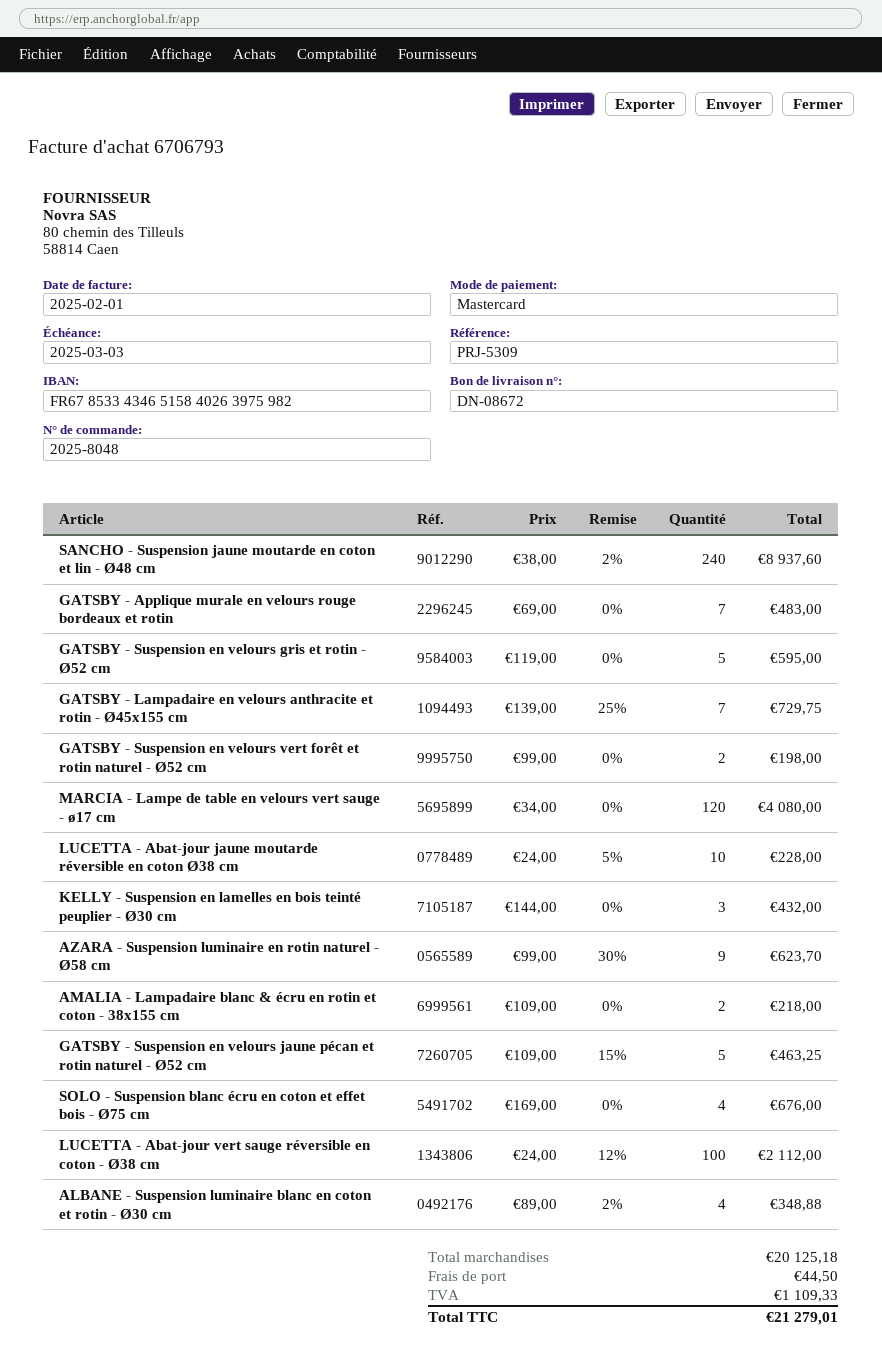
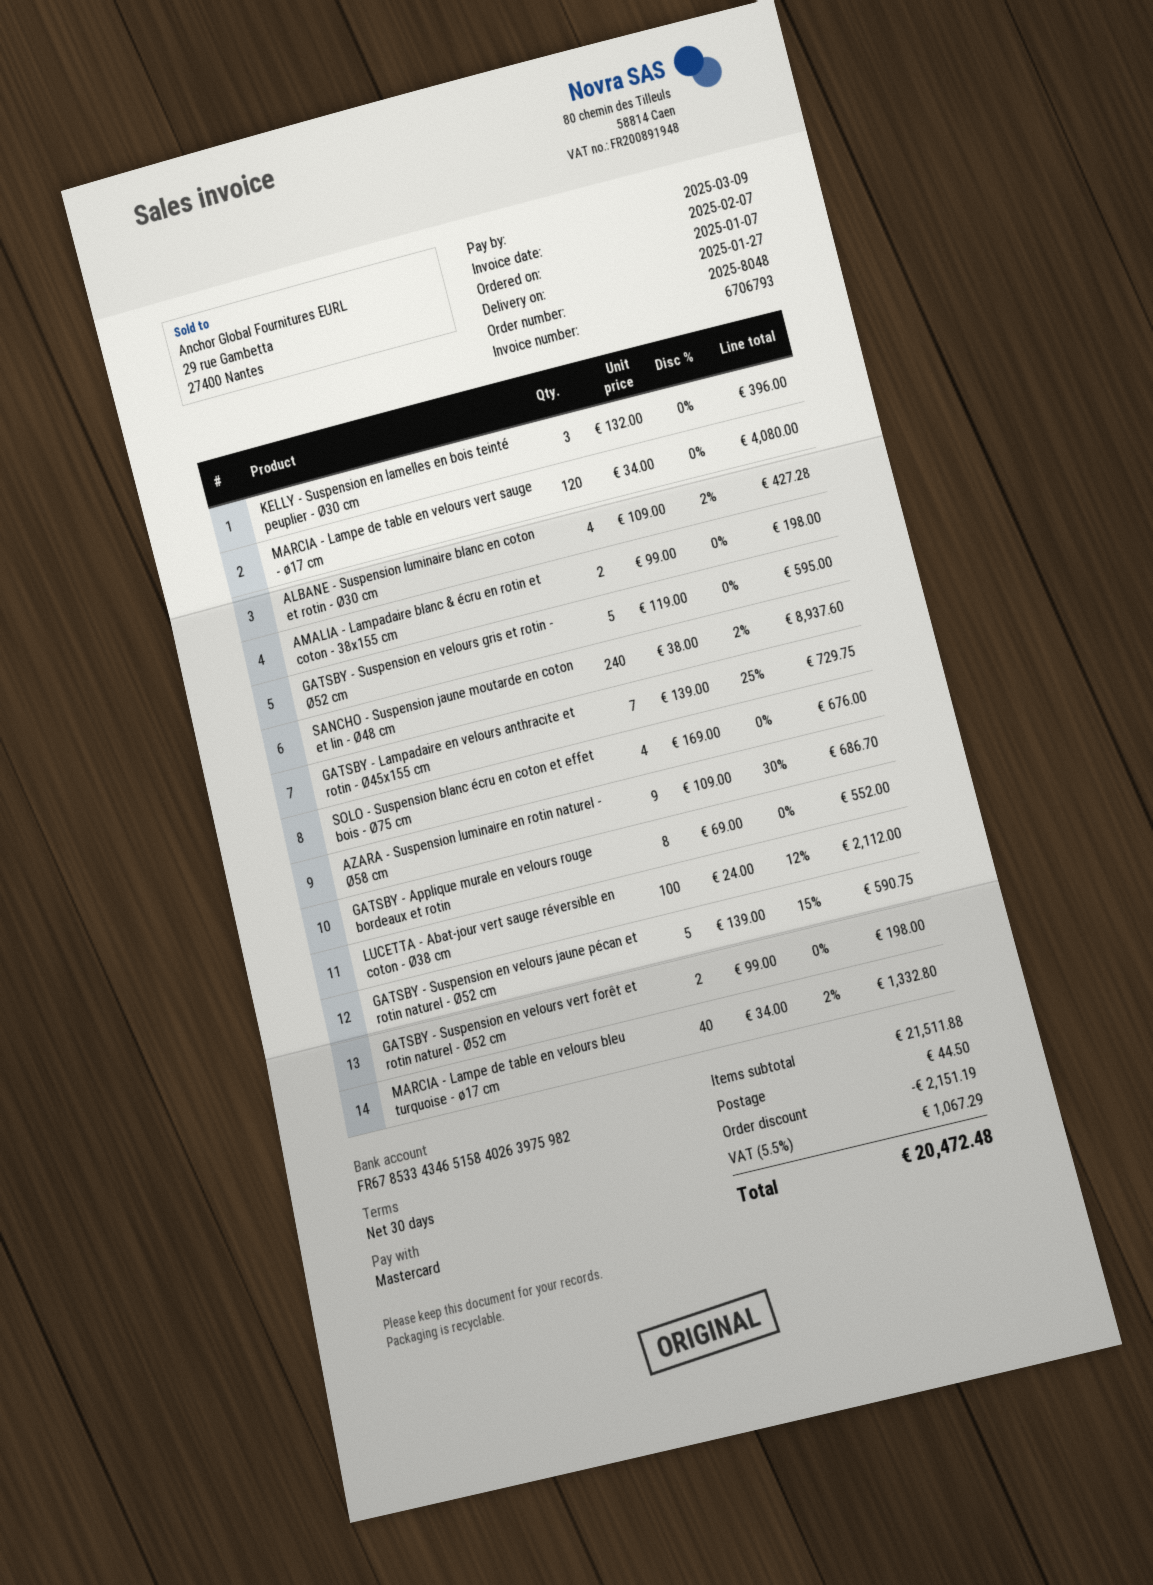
invoice date: 2025-02-01 -> 2025-02-07
due date: 2025-03-03 -> 2025-03-09
GATSBY - Applique murale en velours rouge bordeaux et rotin: 7 x 69.00 = 483.00 -> 8 x 69.00 = 552.00
LUCETTA - Abat-jour jaune moutarde réversible en coton Ø38 cm: 10 x 24.00 - 5% = 228.00 -> none
KELLY - Suspension en lamelles en bois teinté peuplier - Ø30 cm: 3 x 144.00 = 432.00 -> 3 x 132.00 = 396.00
AZARA - Suspension luminaire en rotin naturel - Ø58 cm: 9 x 99.00 - 30% = 623.70 -> 9 x 109.00 - 30% = 686.70
AMALIA - Lampadaire blanc & écru en rotin et coton - 38x155 cm: 2 x 109.00 = 218.00 -> 2 x 99.00 = 198.00
GATSBY - Suspension en velours jaune pécan et rotin naturel - Ø52 cm: 5 x 109.00 - 15% = 463.25 -> 5 x 139.00 - 15% = 590.75
ALBANE - Suspension luminaire blanc en coton et rotin - Ø30 cm: 4 x 89.00 - 2% = 348.88 -> 4 x 109.00 - 2% = 427.28
MARCIA - Lampe de table en velours bleu turquoise - ø17 cm: none -> 40 x 34.00 - 2% = 1332.80
subtotal: 20125.18 -> 21511.88
discount: none -> 2151.19
tax: 1109.33 -> 1067.29
total: 21279.01 -> 20472.48

